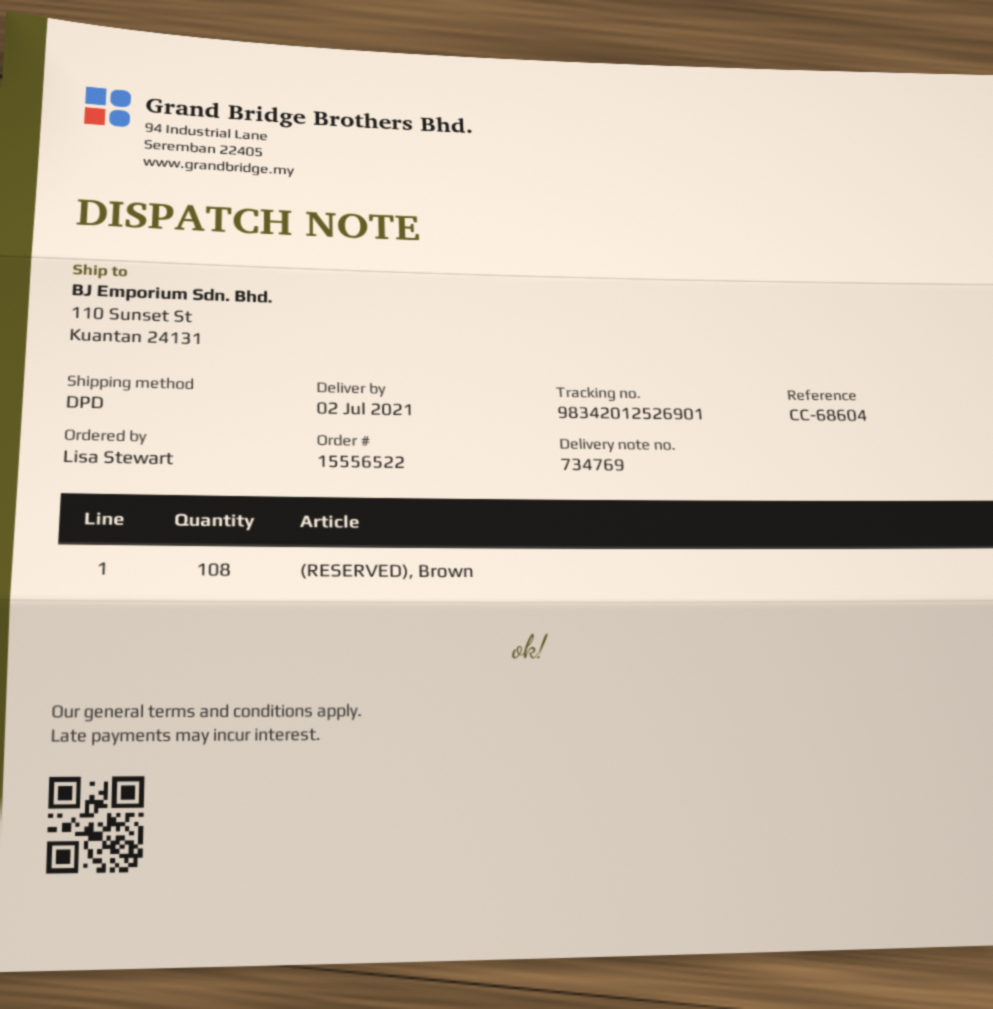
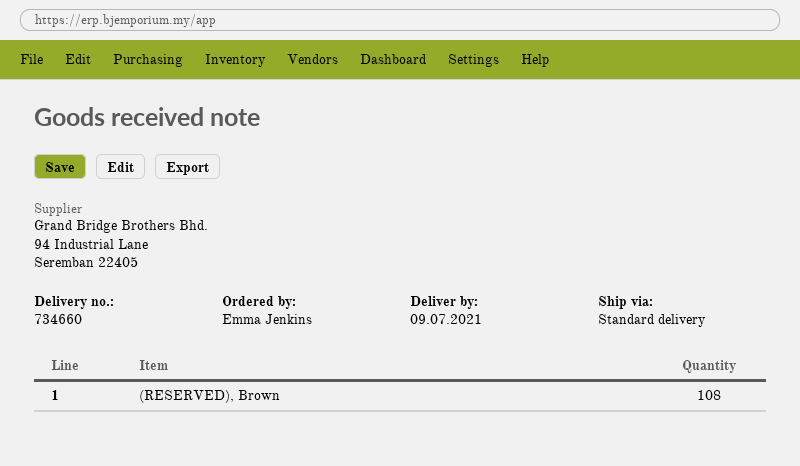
delivery note number: 734769 -> 734660
delivery date: 2021-07-02 -> 2021-07-09
ordered by: Lisa Stewart -> Emma Jenkins
shipping method: DPD -> standard

